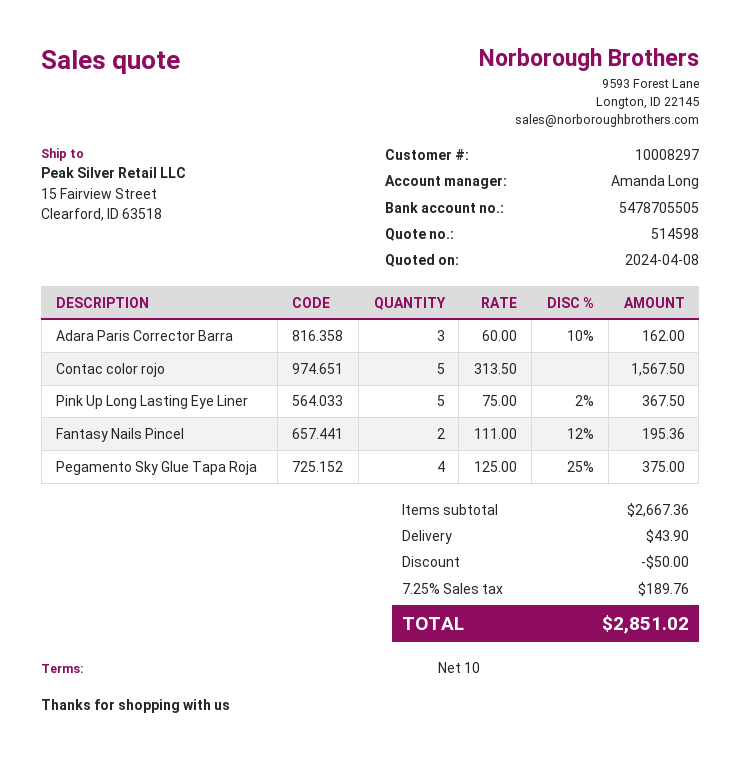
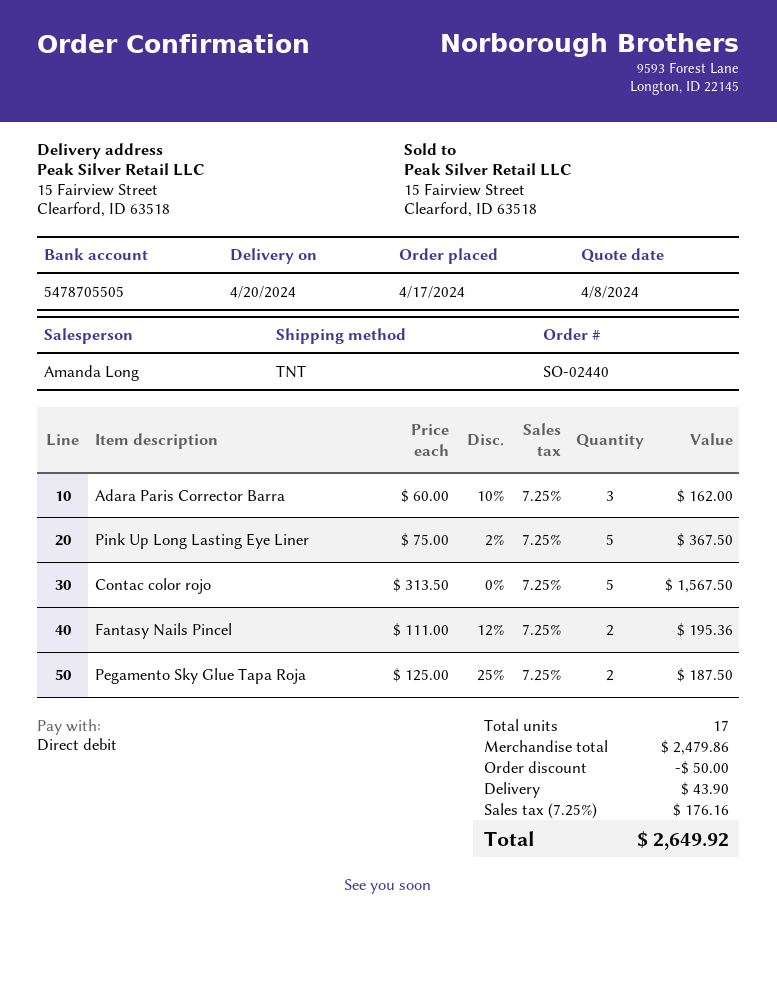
Pegamento Sky Glue Tapa Roja: 4 x 125.00 - 25% = 375.00 -> 2 x 125.00 - 25% = 187.50
subtotal: 2667.36 -> 2479.86
tax: 7.25% = 189.76 -> 7.25% = 176.16
total: 2851.02 -> 2649.92

